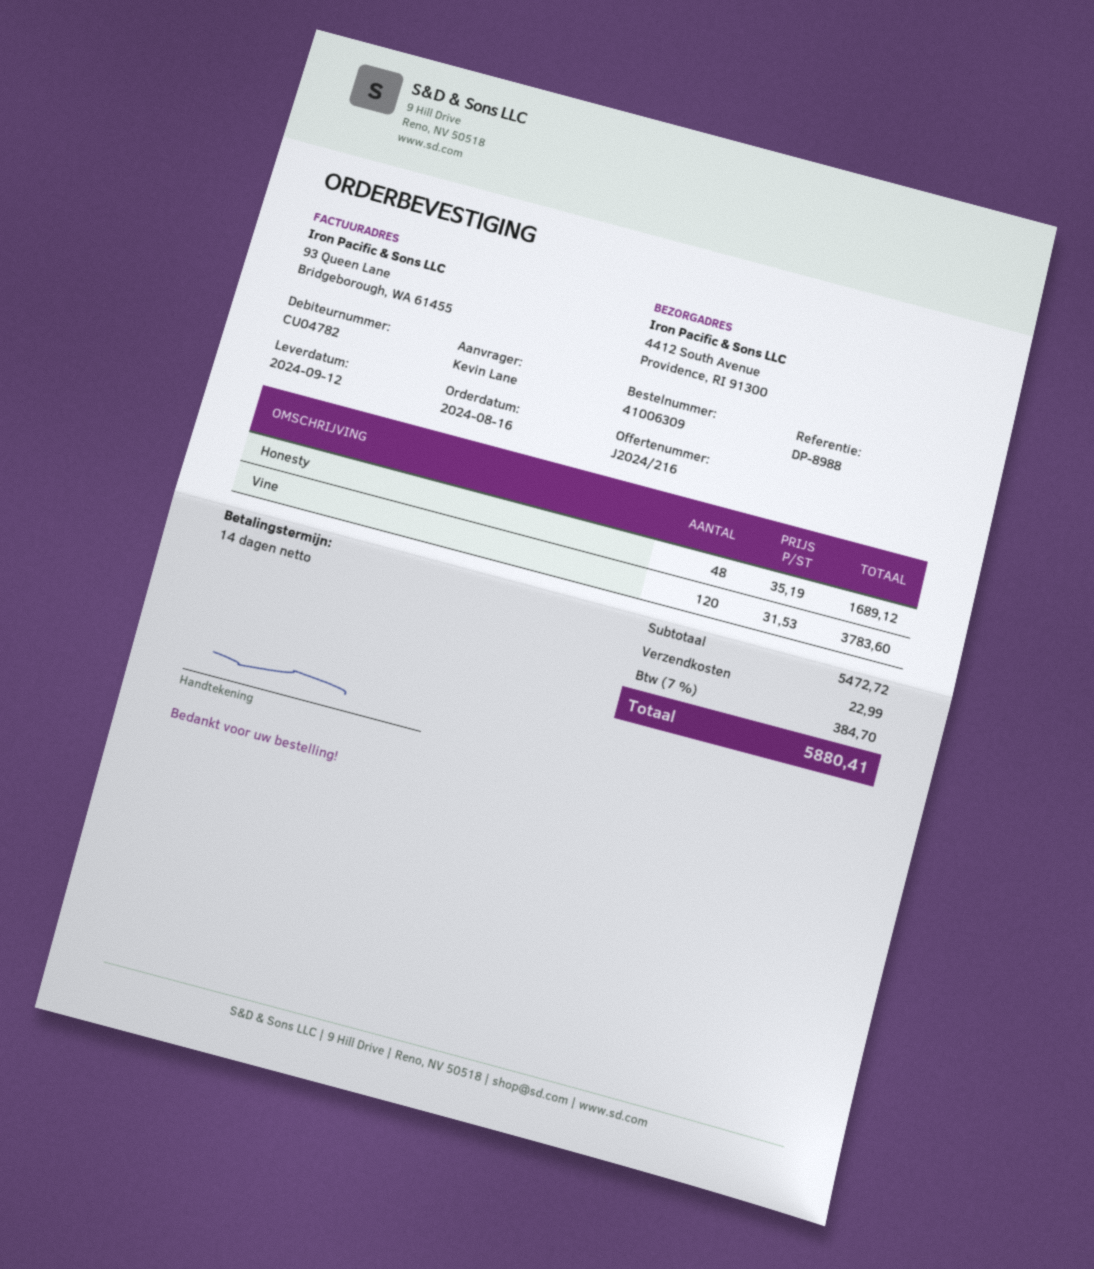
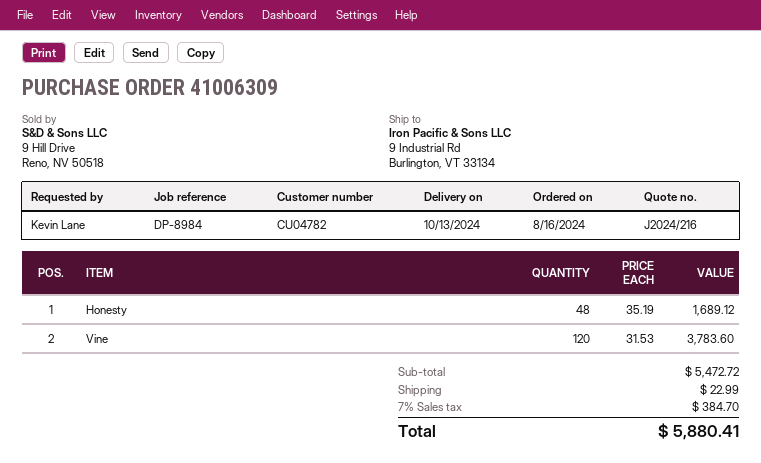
delivery date: 2024-09-12 -> 2024-10-13
reference: DP-8988 -> DP-8984
ship to: 4412 South Avenue, Providence, RI 91300 -> 9 Industrial Rd, Burlington, VT 33134

